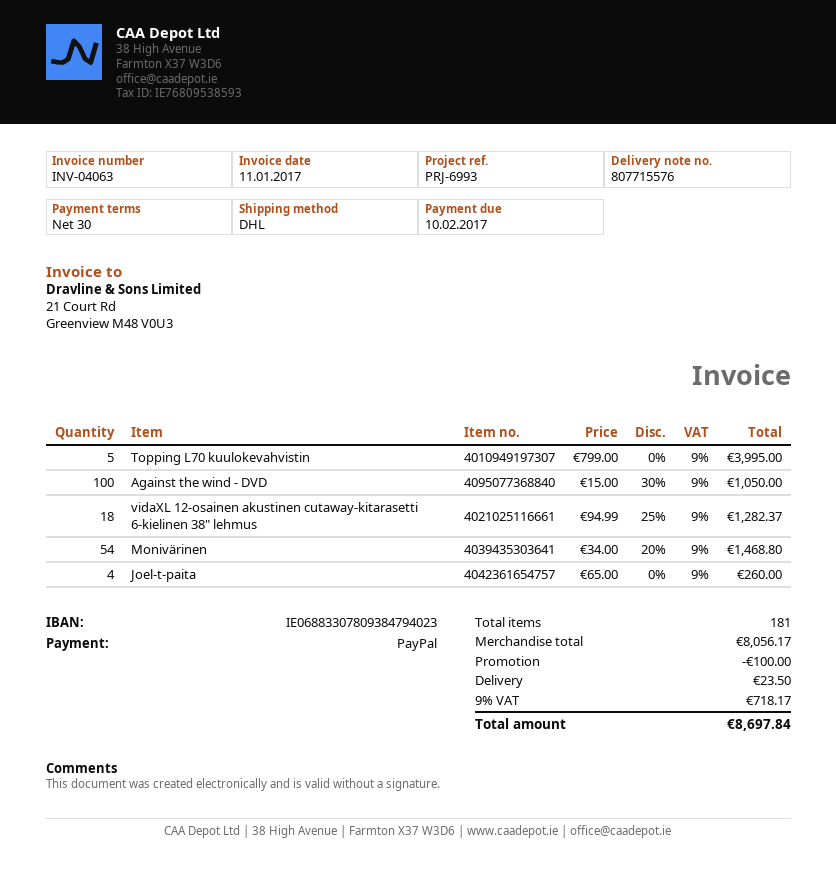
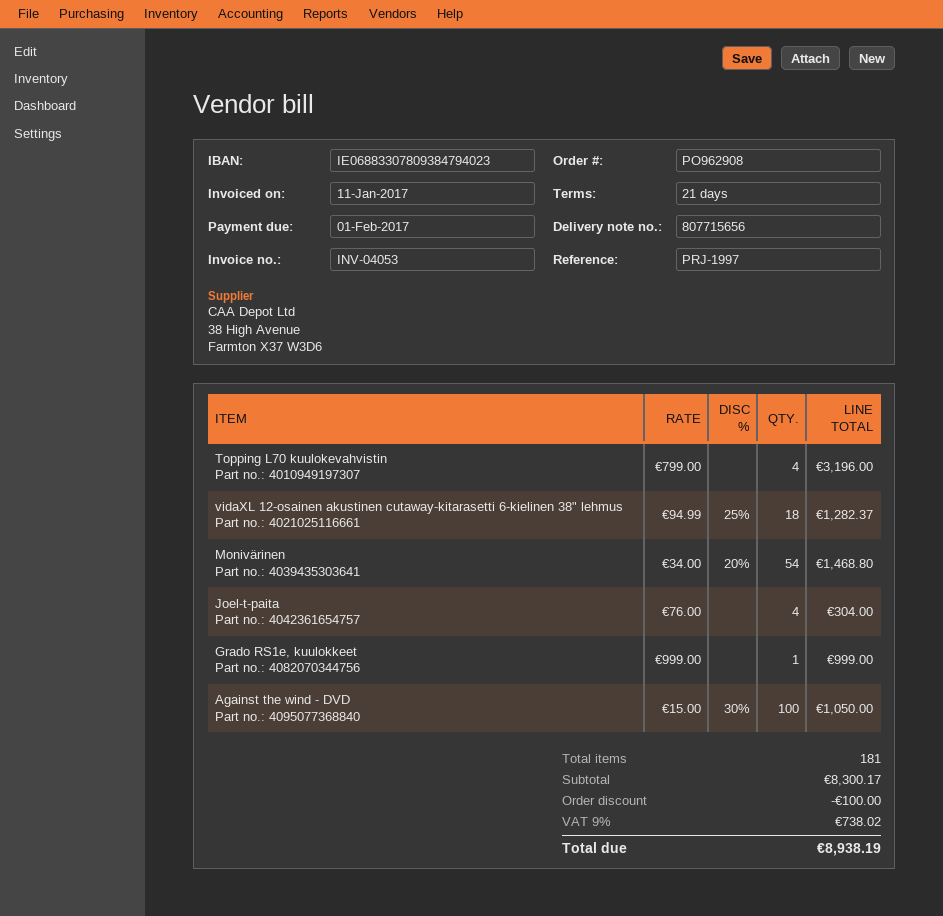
delivery note number: 807715576 -> 807715656
invoice number: INV-04063 -> INV-04053
payment terms: 30 days -> 21 days
due date: 2017-02-10 -> 2017-02-01
reference: PRJ-6993 -> PRJ-1997
Topping L70 kuulokevahvistin: 5 x 799.00 = 3995.00 -> 4 x 799.00 = 3196.00
Joel-t-paita: 4 x 65.00 = 260.00 -> 4 x 76.00 = 304.00
Grado RS1e, kuulokkeet: none -> 1 x 999.00 = 999.00
subtotal: 8056.17 -> 8300.17
shipping: 23.50 -> none
tax: 9% = 718.17 -> 9% = 738.02
total: 8697.84 -> 8938.19

